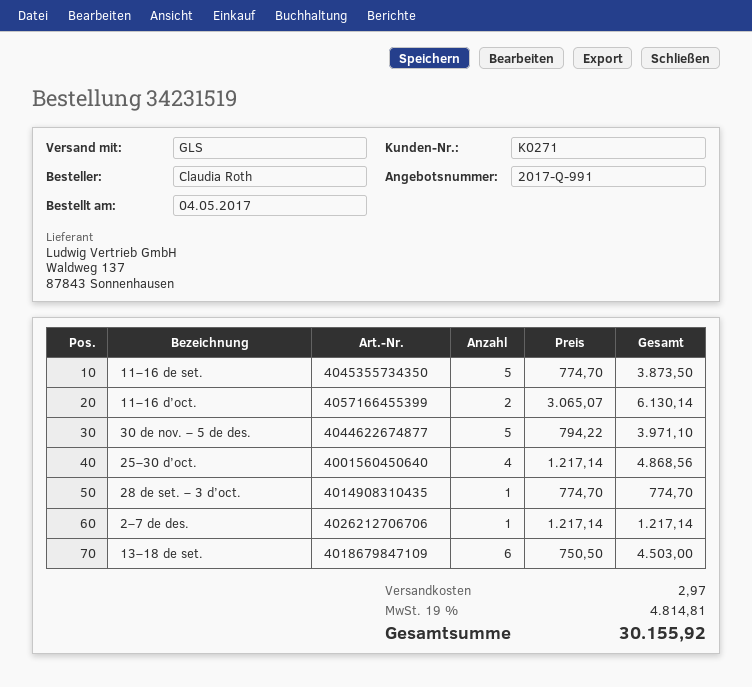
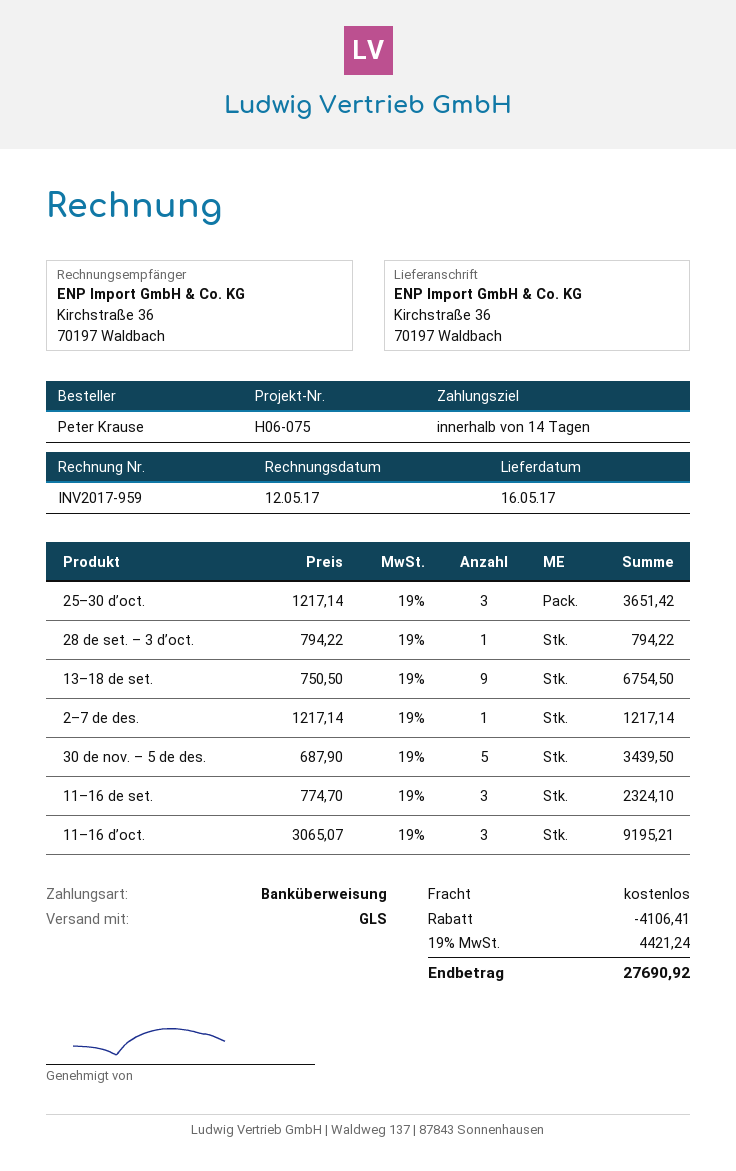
ordered by: Claudia Roth -> Peter Krause
11–16 de set.: 5 x 774.70 = 3873.50 -> 3 x 774.70 = 2324.10
11–16 d’oct.: 2 x 3065.07 = 6130.14 -> 3 x 3065.07 = 9195.21
30 de nov. – 5 de des.: 5 x 794.22 = 3971.10 -> 5 x 687.90 = 3439.50
25–30 d’oct.: 4 x 1217.14 = 4868.56 -> 3 x 1217.14 = 3651.42
28 de set. – 3 d’oct.: 1 x 774.70 = 774.70 -> 1 x 794.22 = 794.22
13–18 de set.: 6 x 750.50 = 4503.00 -> 9 x 750.50 = 6754.50
discount: none -> 4106.41
shipping: 2.97 -> 0.00
tax: 19% = 4814.81 -> 19% = 4421.24
total: 30155.92 -> 27690.92

